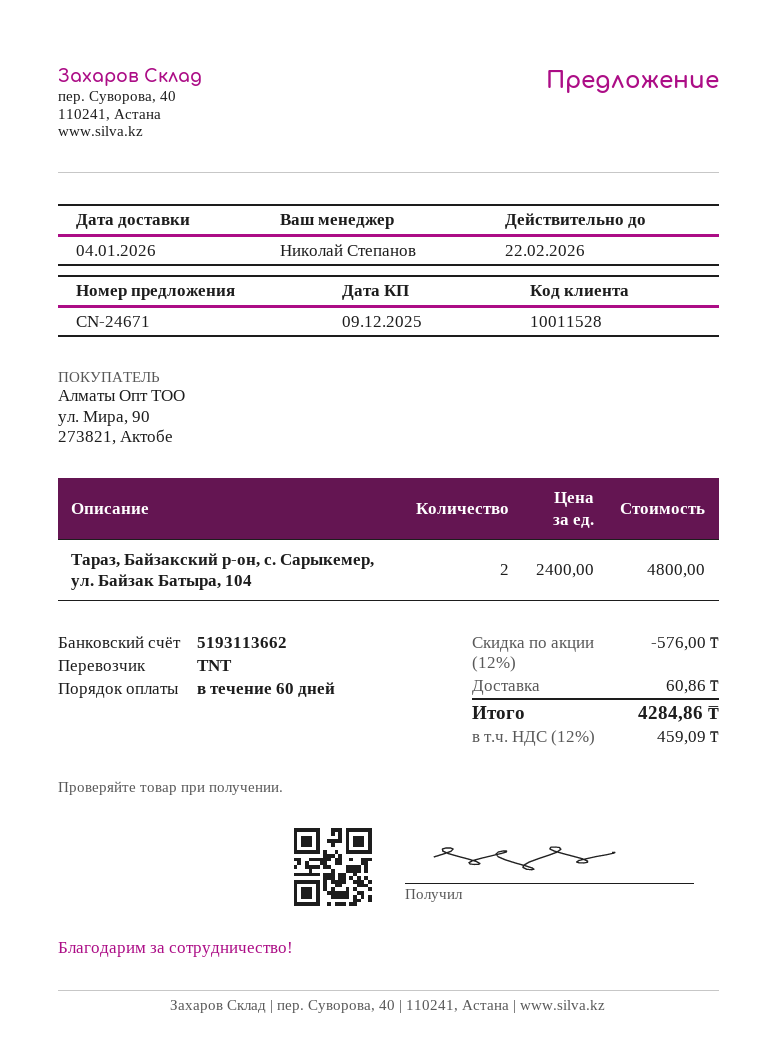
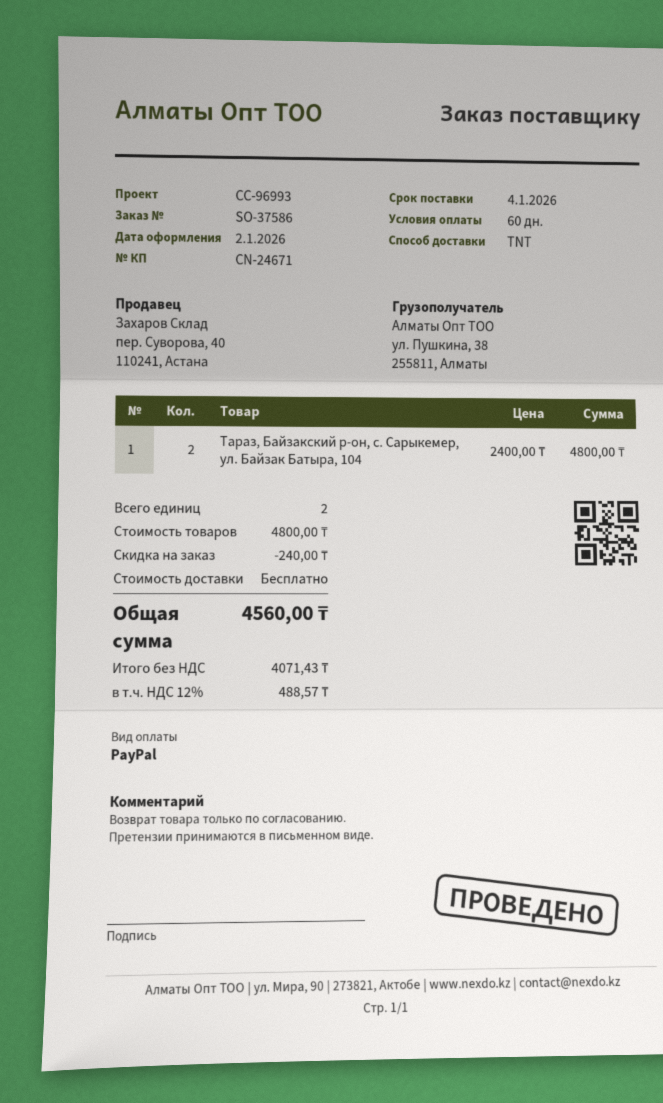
discount: 576.00 -> 240.00
shipping: 60.86 -> 0.00
tax: 12% = 459.09 -> 12% = 488.57
total: 4284.86 -> 4560.00

